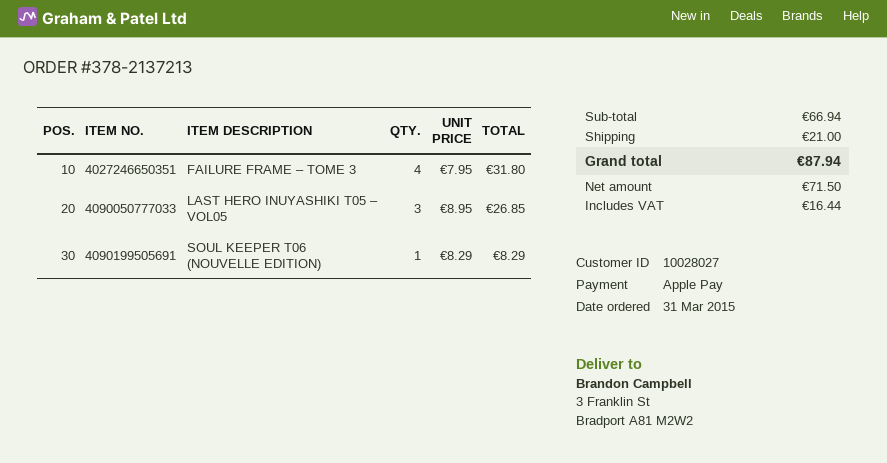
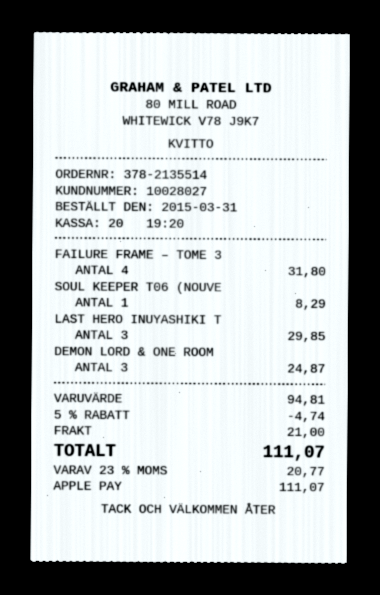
order number: 378-2137213 -> 378-2135514
LAST HERO INUYASHIKI T05 – VOL05: 3 for 26.85 -> 3 for 29.85
DEMON LORD & ONE ROOM: none -> 3 for 24.87
subtotal: 66.94 -> 94.81
discount: none -> 5% = 4.74
tax: 16.44 -> 20.77
total: 87.94 -> 111.07

